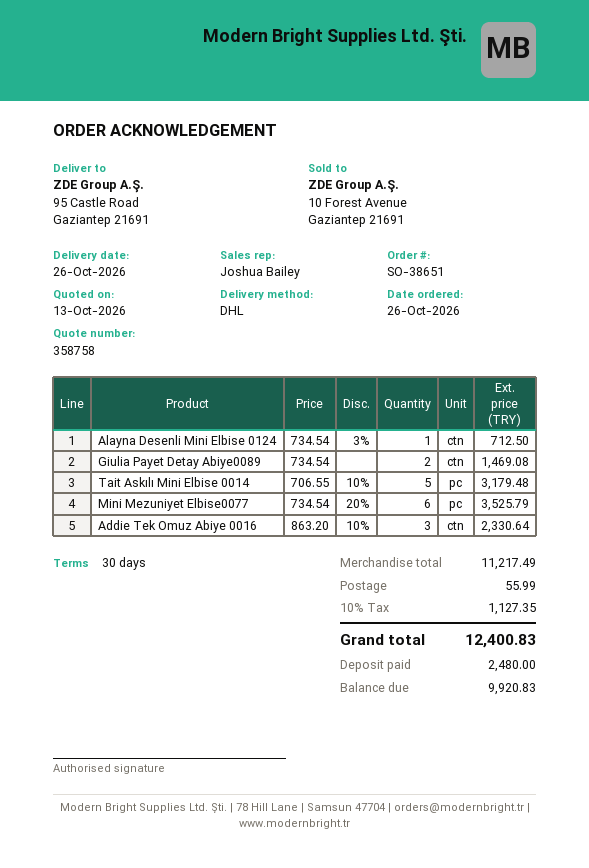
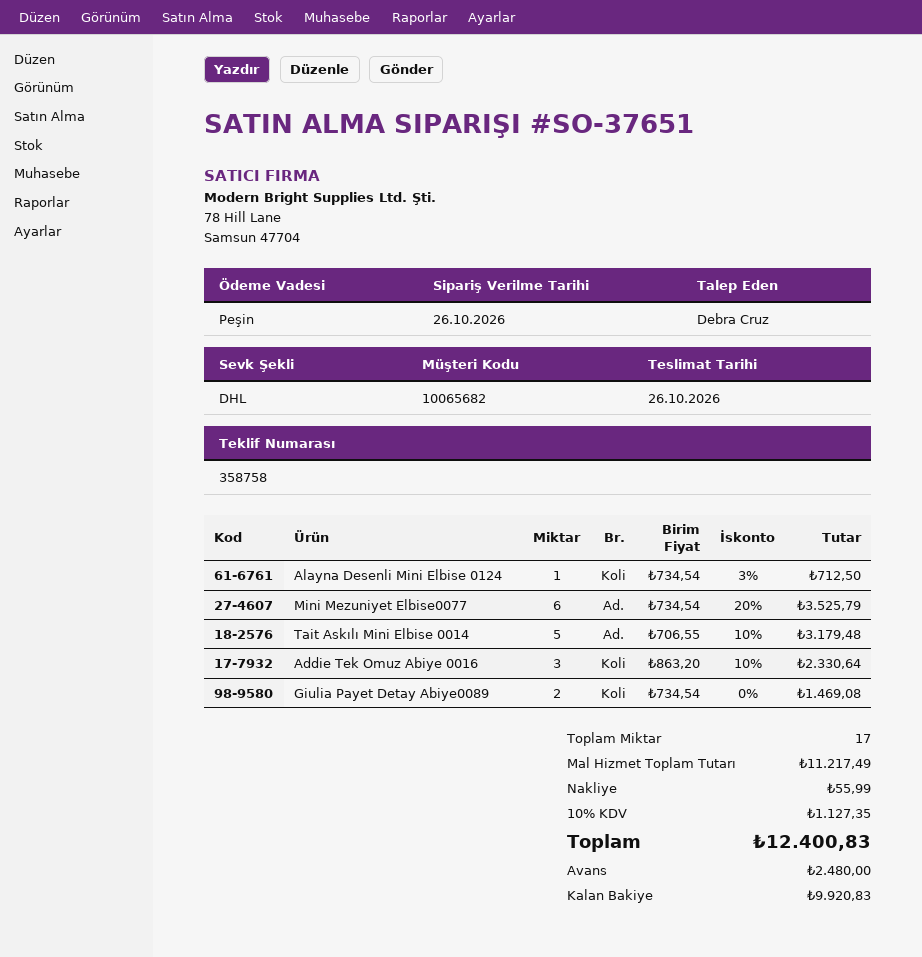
order number: SO-38651 -> SO-37651
payment terms: 30 days -> on receipt

